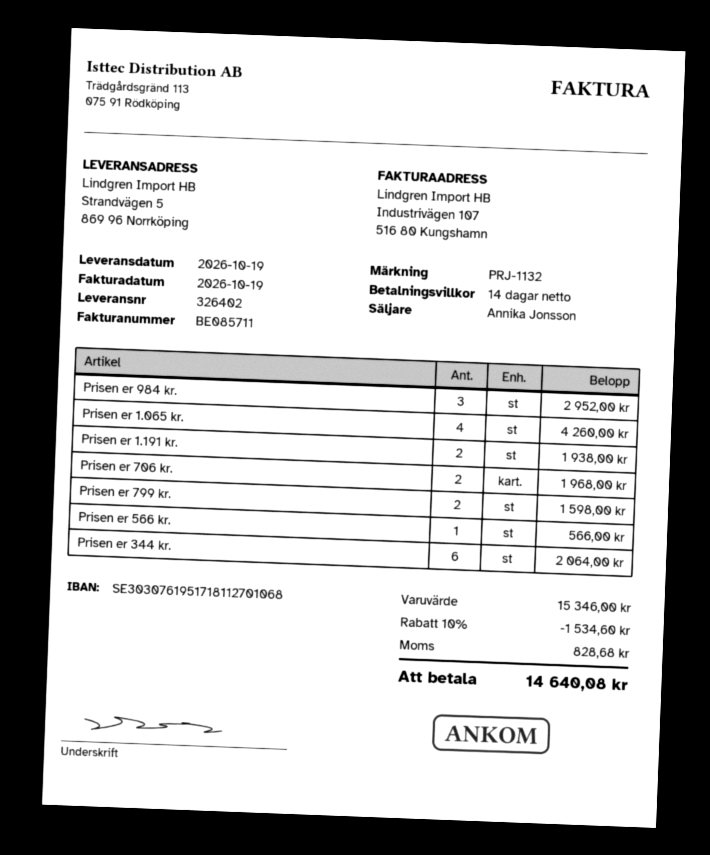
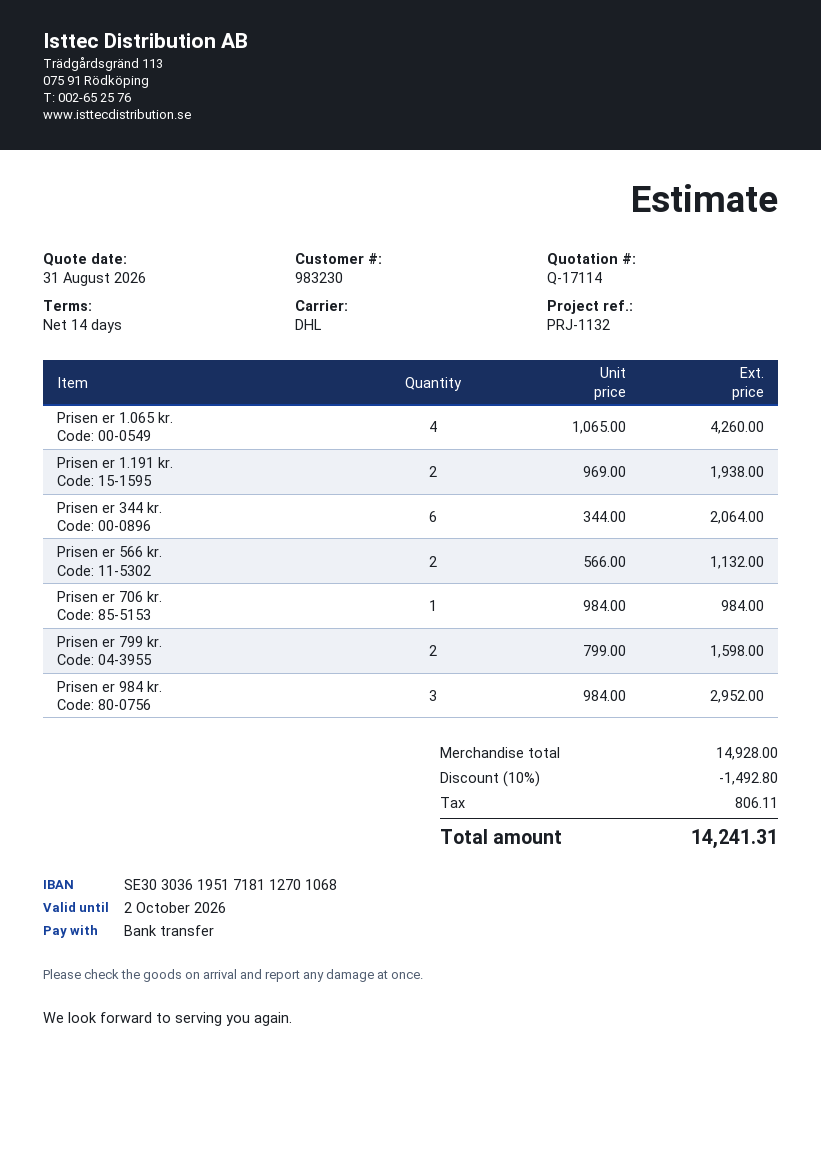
bank account: SE3030761951718112701068 -> SE3030361951718112701068
Prisen er 706 kr.: 2 for 1968.00 -> 1 for 984.00
Prisen er 566 kr.: 1 for 566.00 -> 2 for 1132.00
subtotal: 15346.00 -> 14928.00
discount: 10% = 1534.60 -> 10% = 1492.80
tax: 828.68 -> 806.11
total: 14640.08 -> 14241.31

